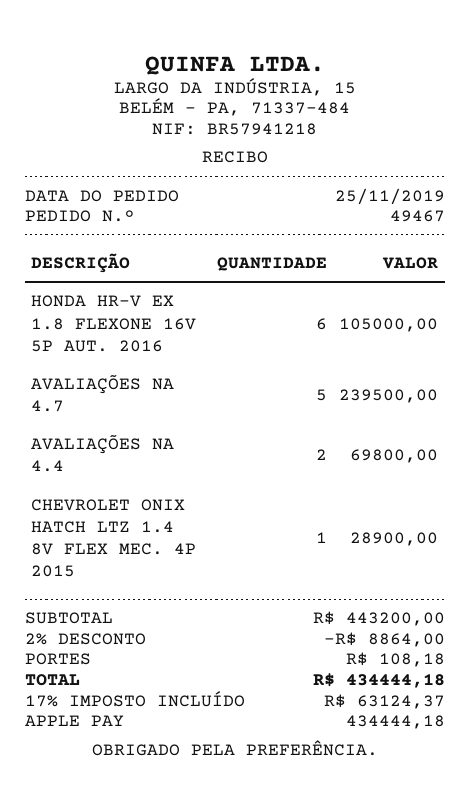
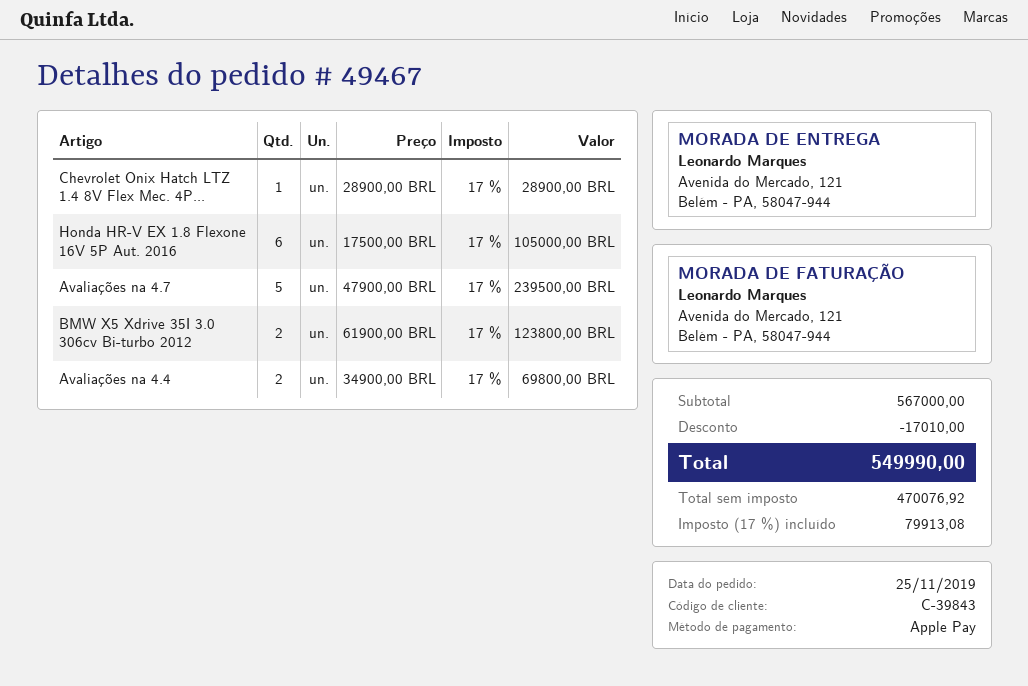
BMW X5 Xdrive 35I 3.0 306cv Bi-turbo 2012: none -> 2 for 123800.00
subtotal: 443200.00 -> 567000.00
discount: 8864.00 -> 17010.00
shipping: 108.18 -> none
tax: 17% = 63124.37 -> 17% = 79913.08
total: 434444.18 -> 549990.00

